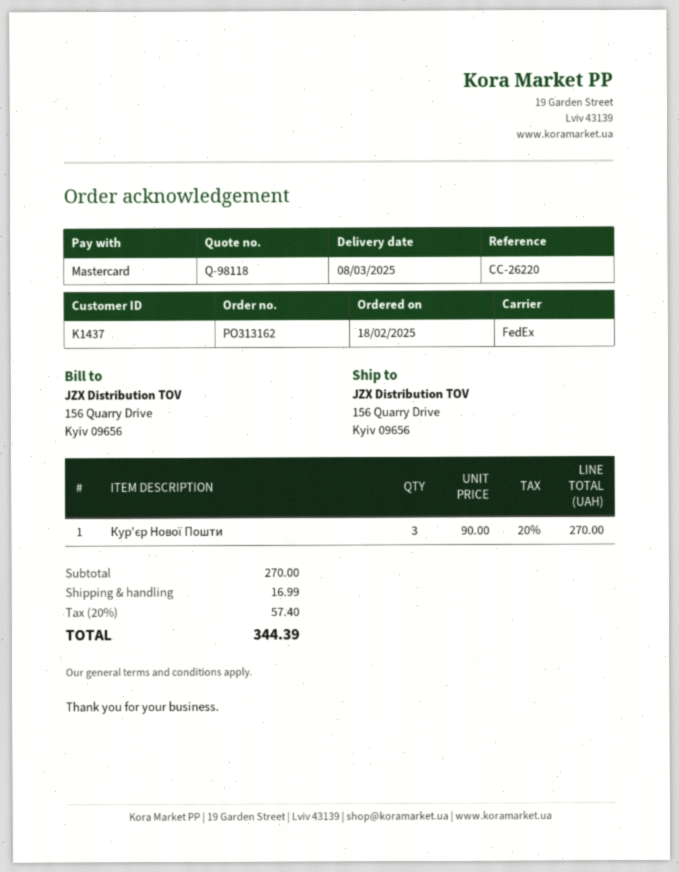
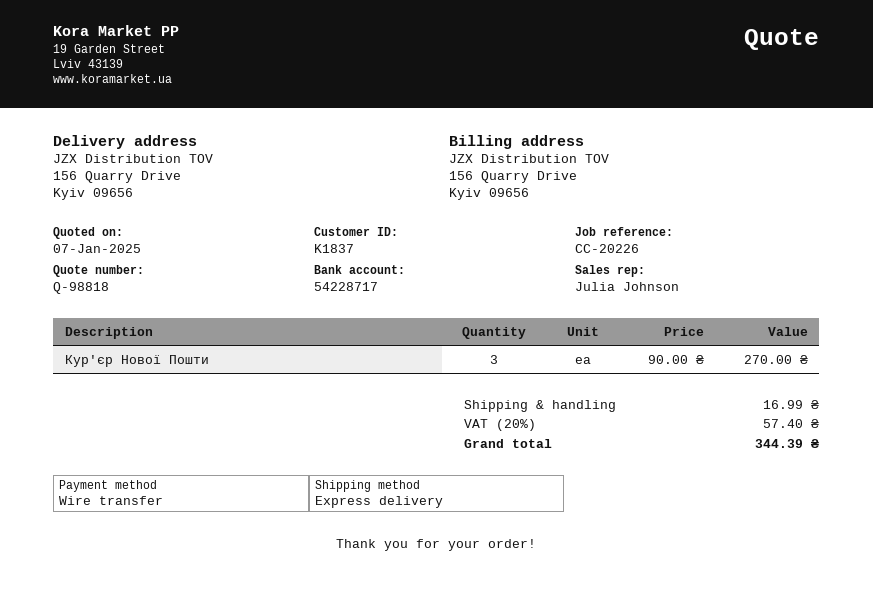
quote number: Q-98118 -> Q-98818
customer number: K1437 -> K1837
reference: CC-26220 -> CC-20226
payment method: Mastercard -> bank transfer
shipping method: FedEx -> express

